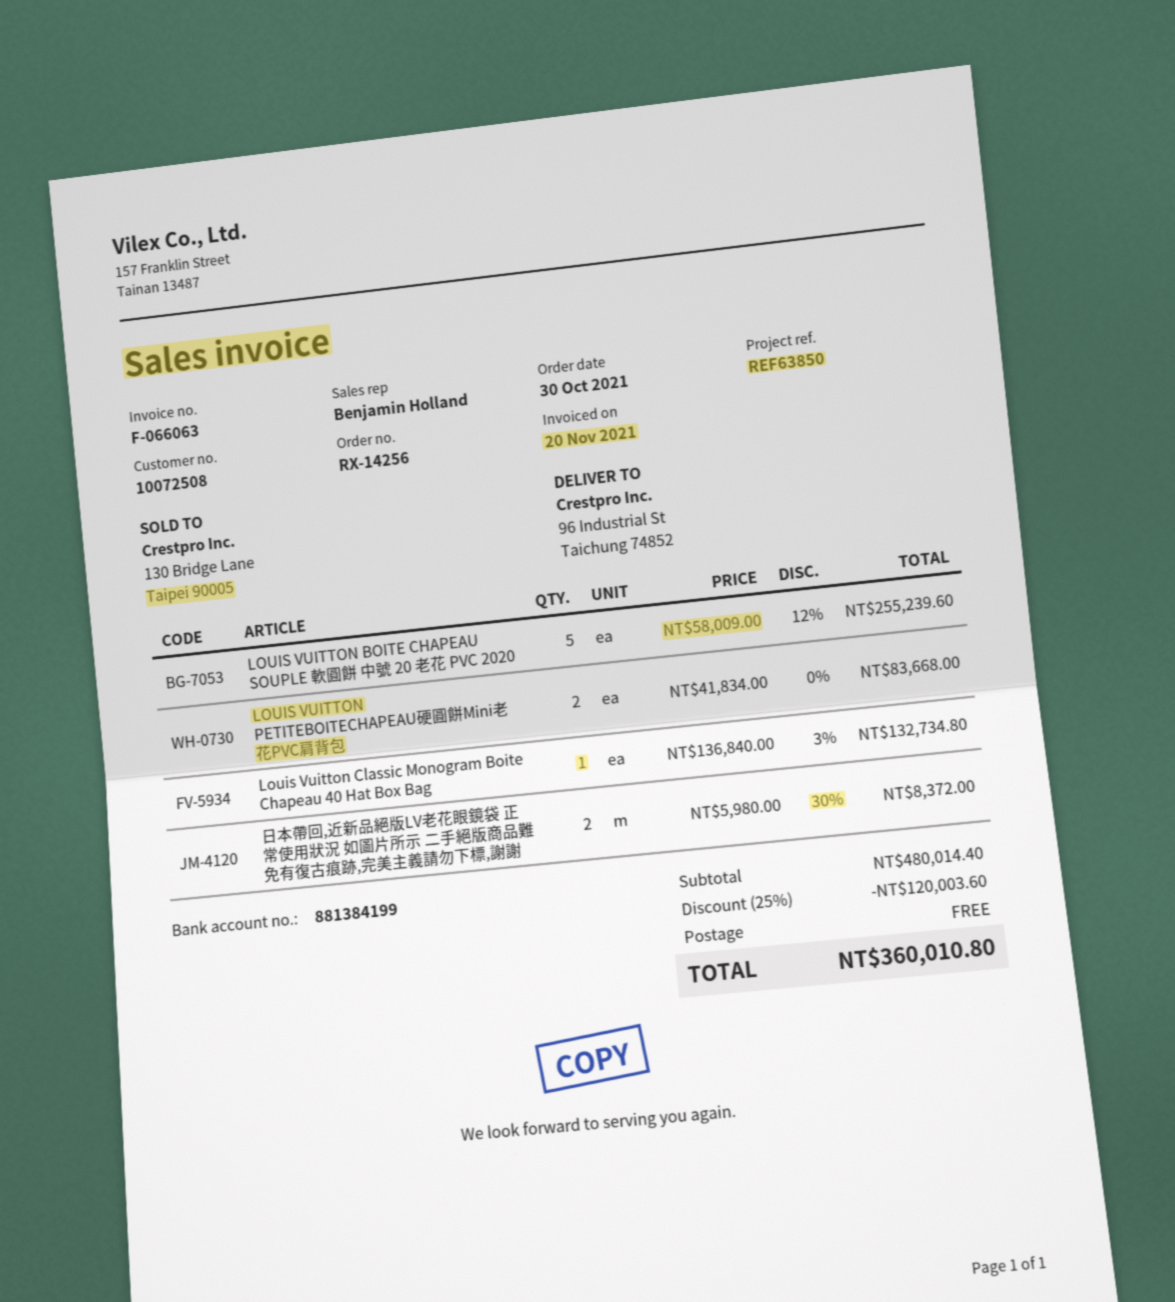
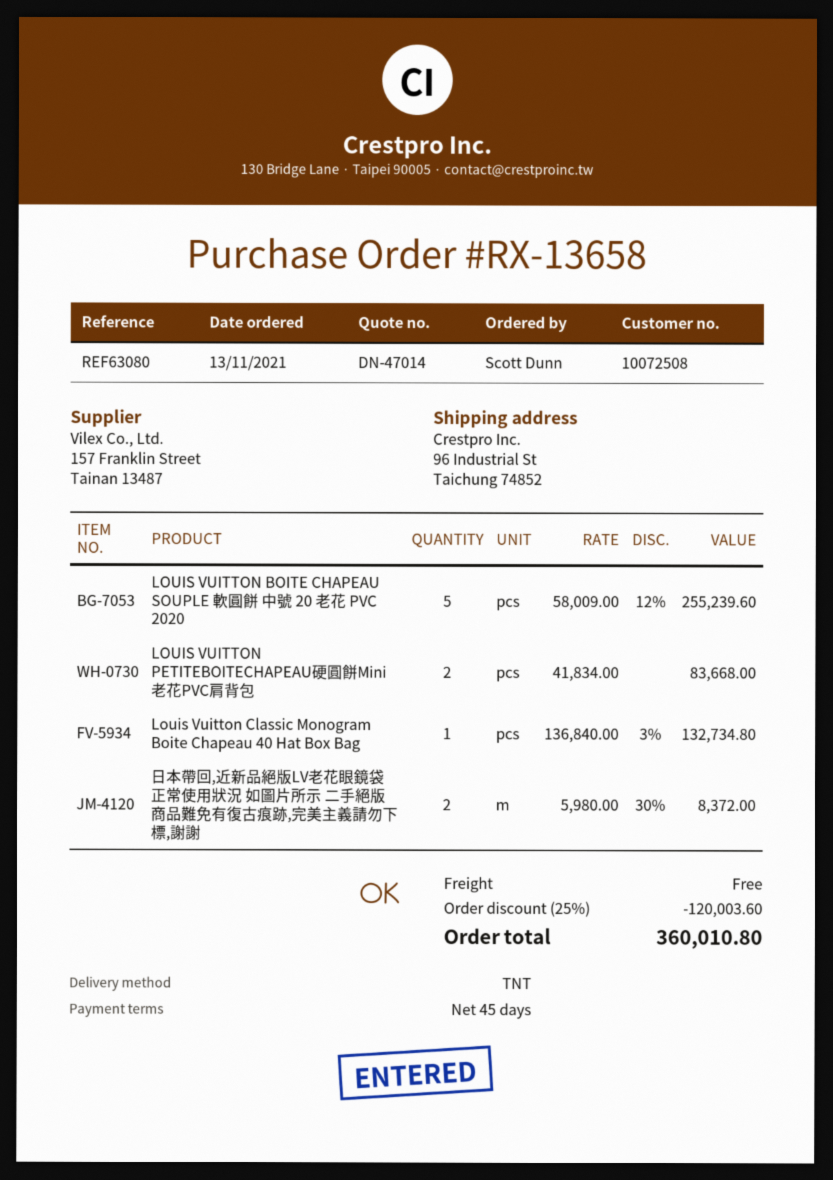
order number: RX-14256 -> RX-13658
order date: 2021-10-30 -> 2021-11-13
reference: REF63850 -> REF63080

